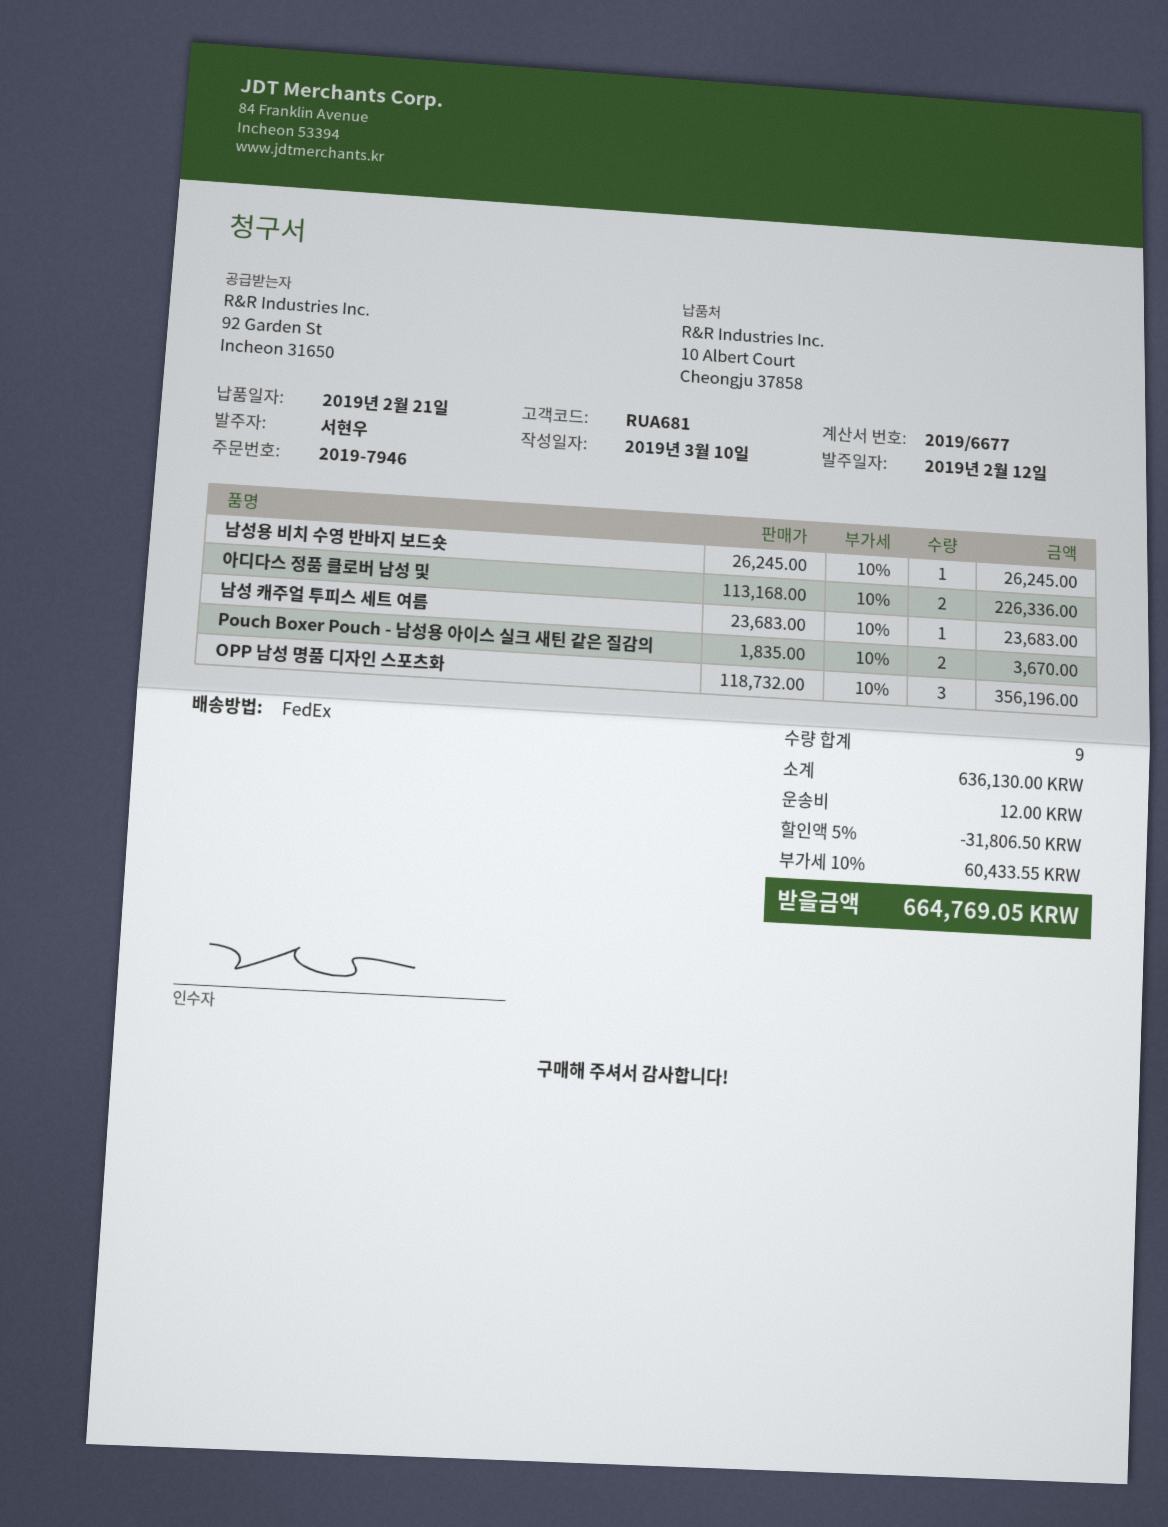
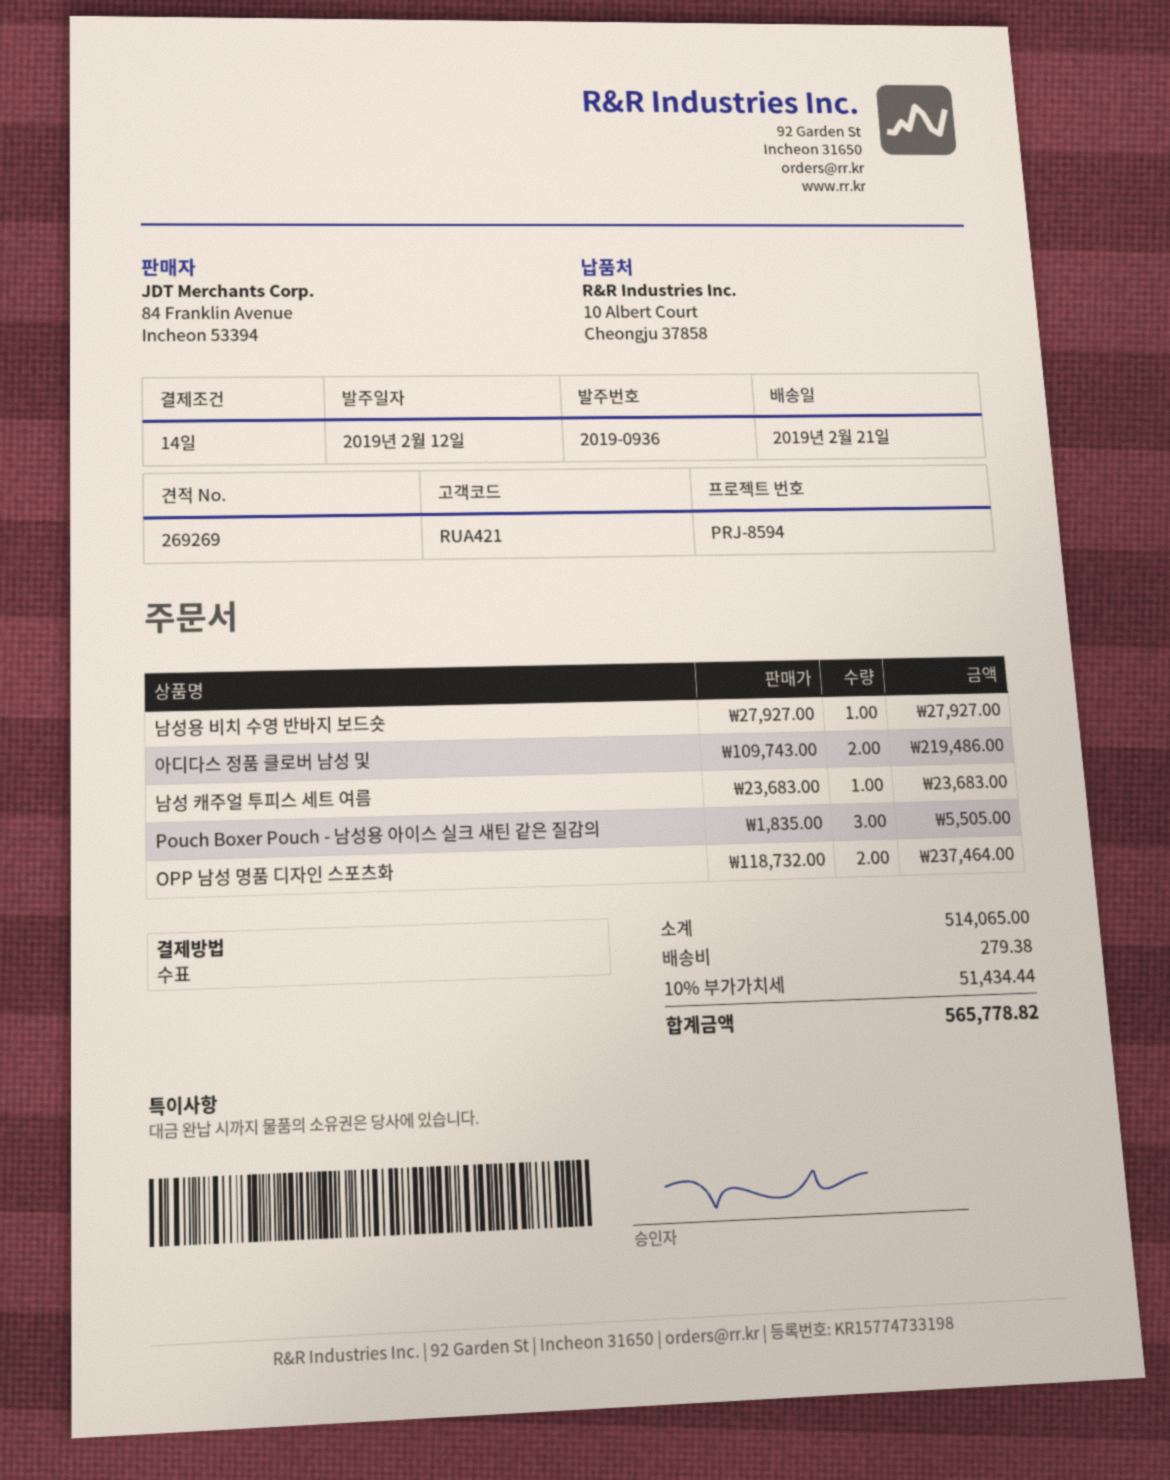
order number: 2019-7946 -> 2019-0936
customer number: RUA681 -> RUA421
남성용 비치 수영 반바지 보드숏: 1 x 26245.00 = 26245.00 -> 1 x 27927.00 = 27927.00
아디다스 정품 클로버 남성 및: 2 x 113168.00 = 226336.00 -> 2 x 109743.00 = 219486.00
Pouch Boxer Pouch - 남성용 아이스 실크 새틴 같은 질감의: 2 x 1835.00 = 3670.00 -> 3 x 1835.00 = 5505.00
OPP 남성 명품 디자인 스포츠화: 3 x 118732.00 = 356196.00 -> 2 x 118732.00 = 237464.00
subtotal: 636130.00 -> 514065.00
discount: 5% = 31806.50 -> none
shipping: 12.00 -> 279.38
tax: 10% = 60433.55 -> 10% = 51434.44
total: 664769.05 -> 565778.82

